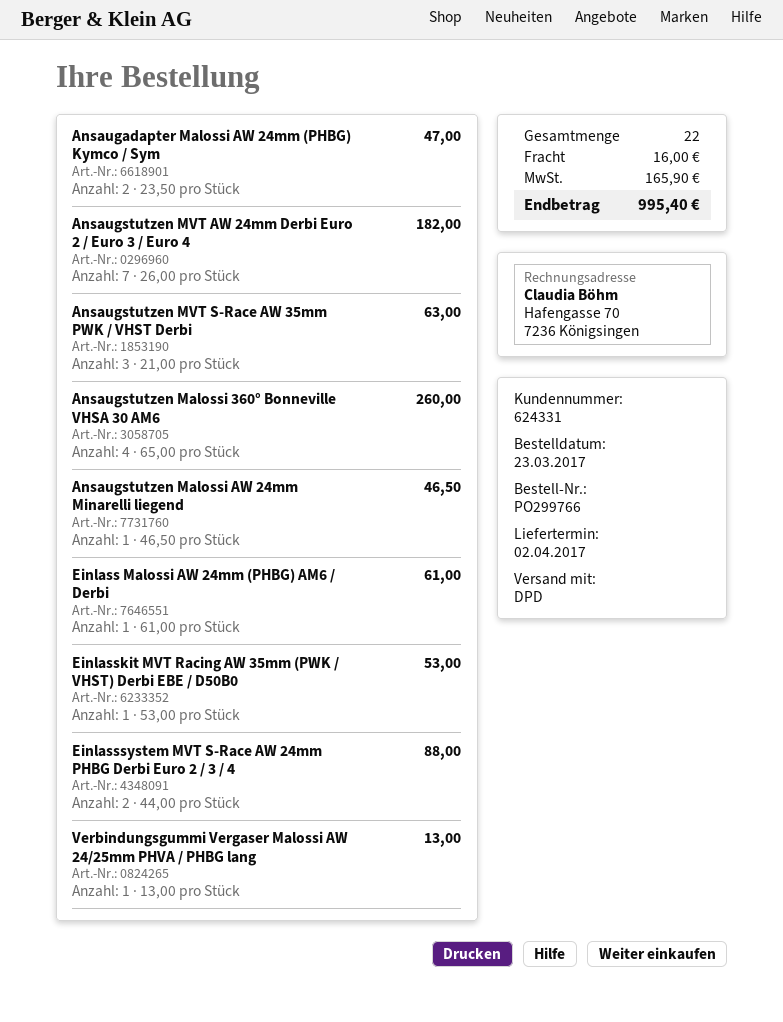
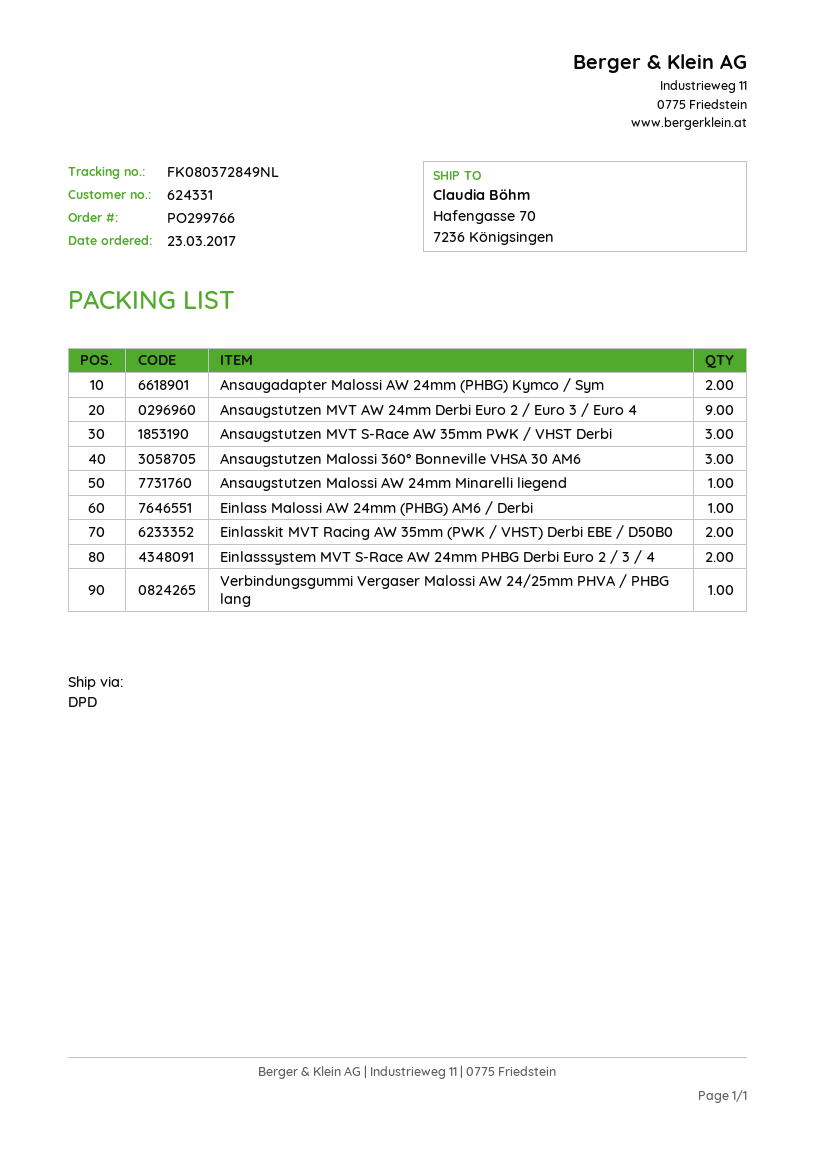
Ansaugstutzen MVT AW 24mm Derbi Euro 2 / Euro 3 / Euro 4: 7 -> 9
Ansaugstutzen Malossi 360° Bonneville VHSA 30 AM6: 4 -> 3
Einlasskit MVT Racing AW 35mm (PWK / VHST) Derbi EBE / D50B0: 1 -> 2

